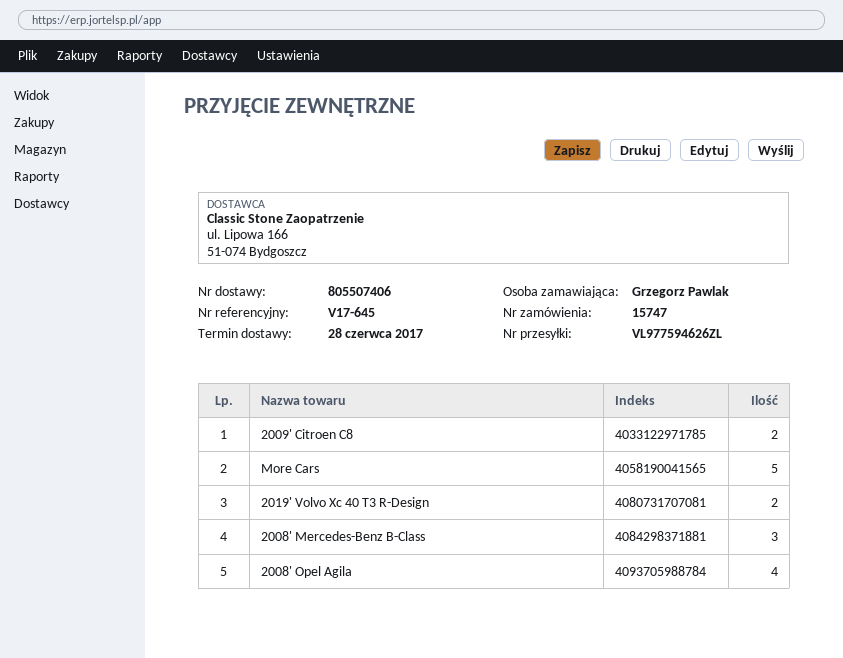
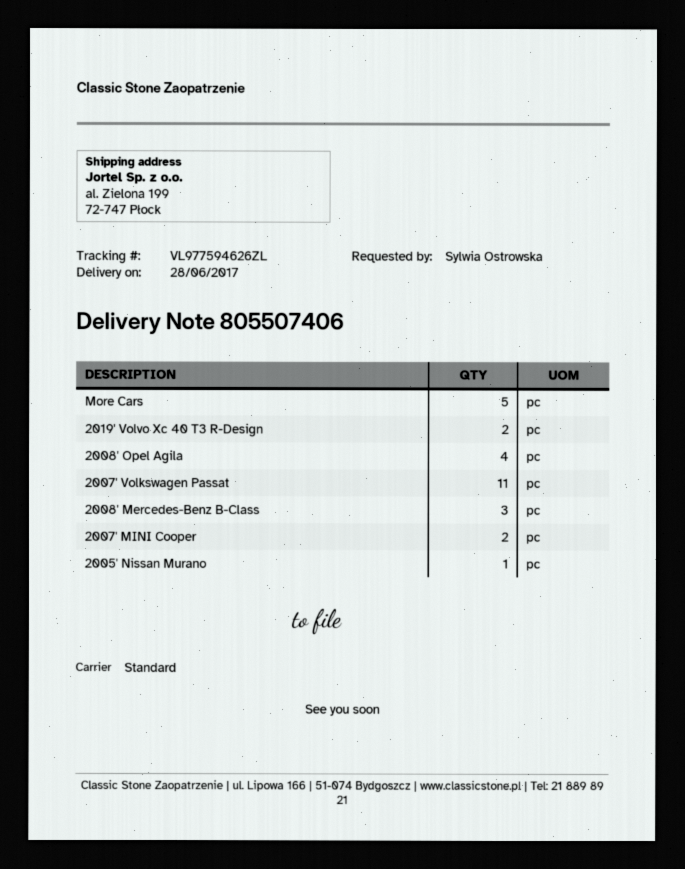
ordered by: Grzegorz Pawlak -> Sylwia Ostrowska
2009' Citroen C8: 2 -> none
2007' Volkswagen Passat: none -> 11
2007' MINI Cooper: none -> 2
2005' Nissan Murano: none -> 1

